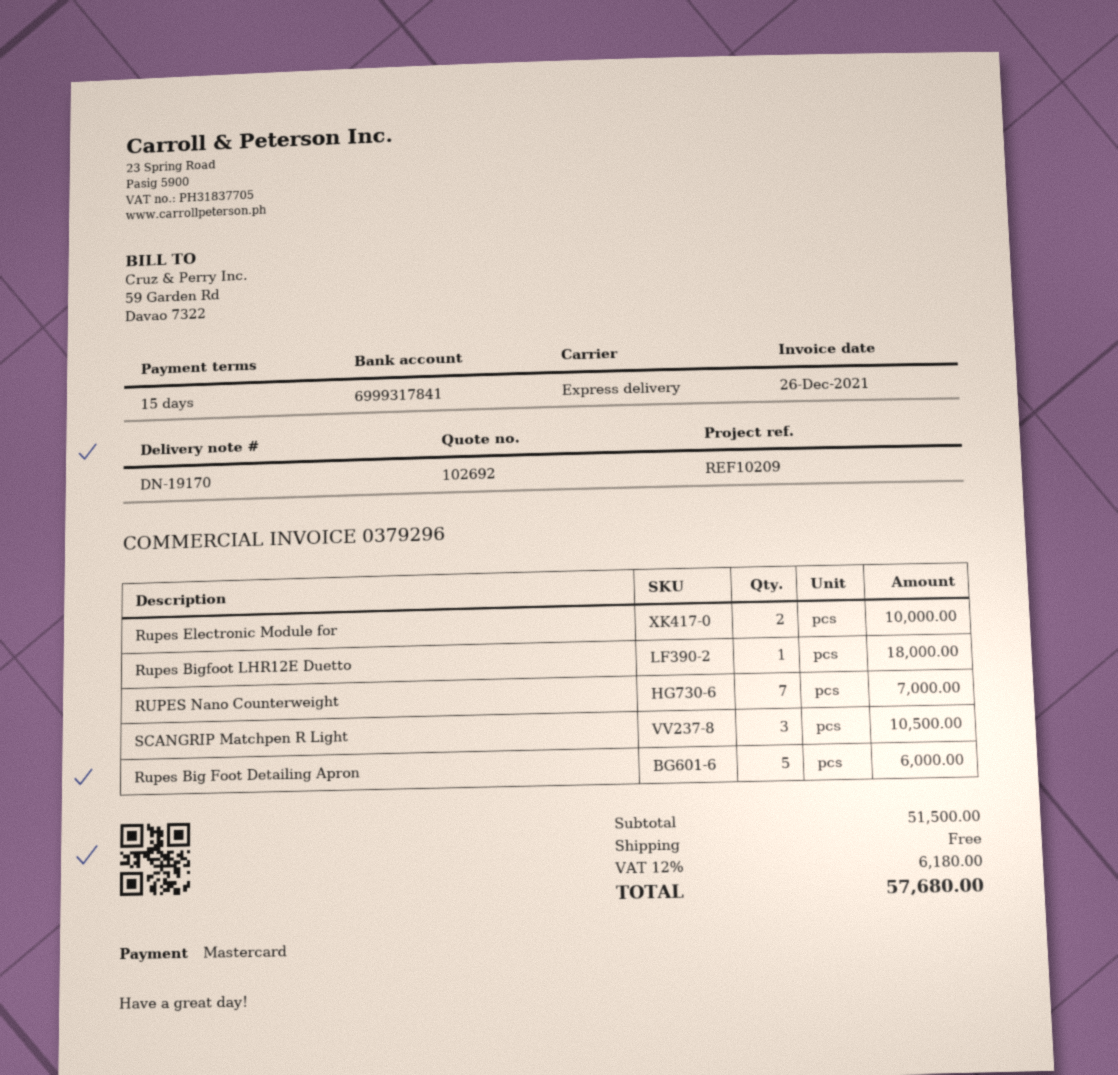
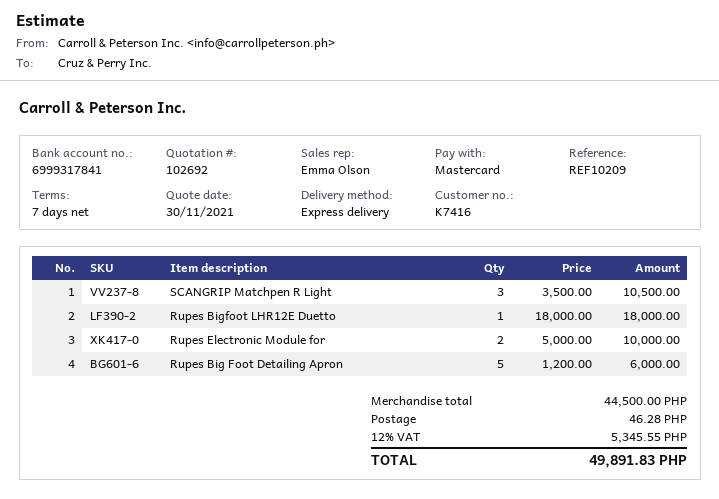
payment terms: 15 days -> 7 days
RUPES Nano Counterweight: 7 for 7000.00 -> none
subtotal: 51500.00 -> 44500.00
shipping: 0.00 -> 46.28
tax: 12% = 6180.00 -> 12% = 5345.55
total: 57680.00 -> 49891.83

